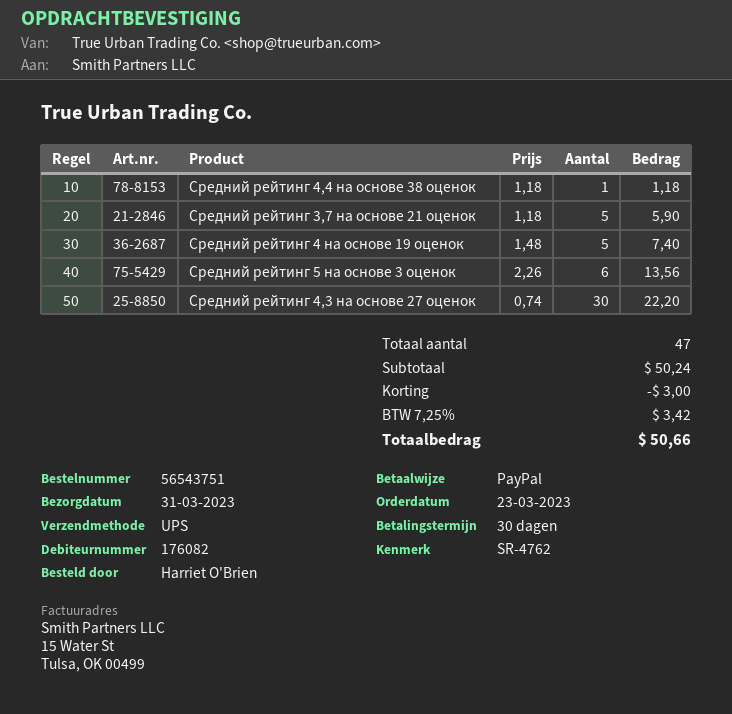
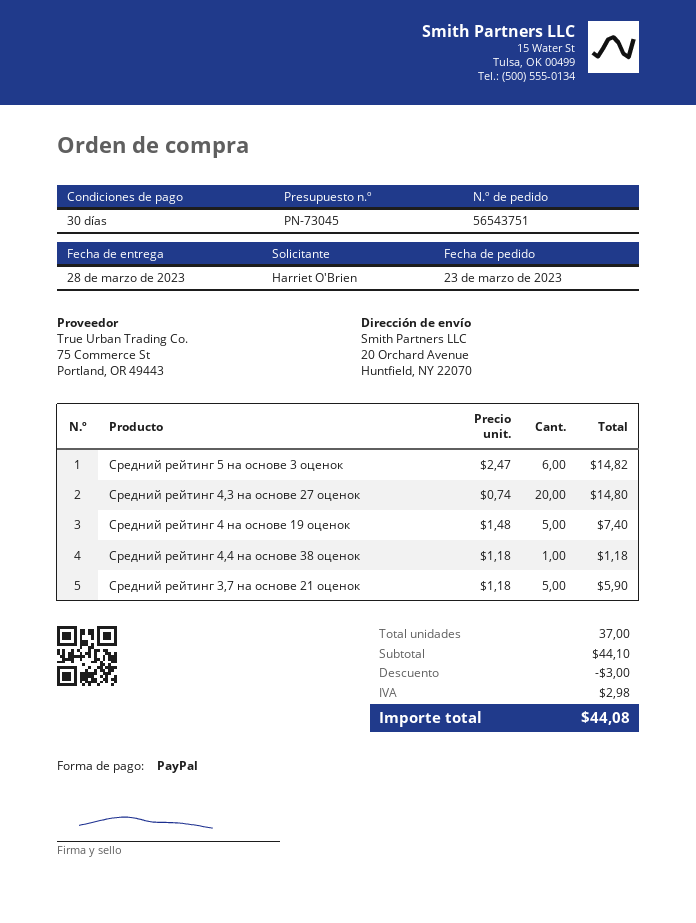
delivery date: 2023-03-31 -> 2023-03-28
Средний рейтинг 5 на основе 3 оценок: 6 x 2.26 = 13.56 -> 6 x 2.47 = 14.82
Средний рейтинг 4,3 на основе 27 оценок: 30 x 0.74 = 22.20 -> 20 x 0.74 = 14.80
total quantity: 47 -> 37
subtotal: 50.24 -> 44.10
tax: 3.42 -> 2.98
total: 50.66 -> 44.08

